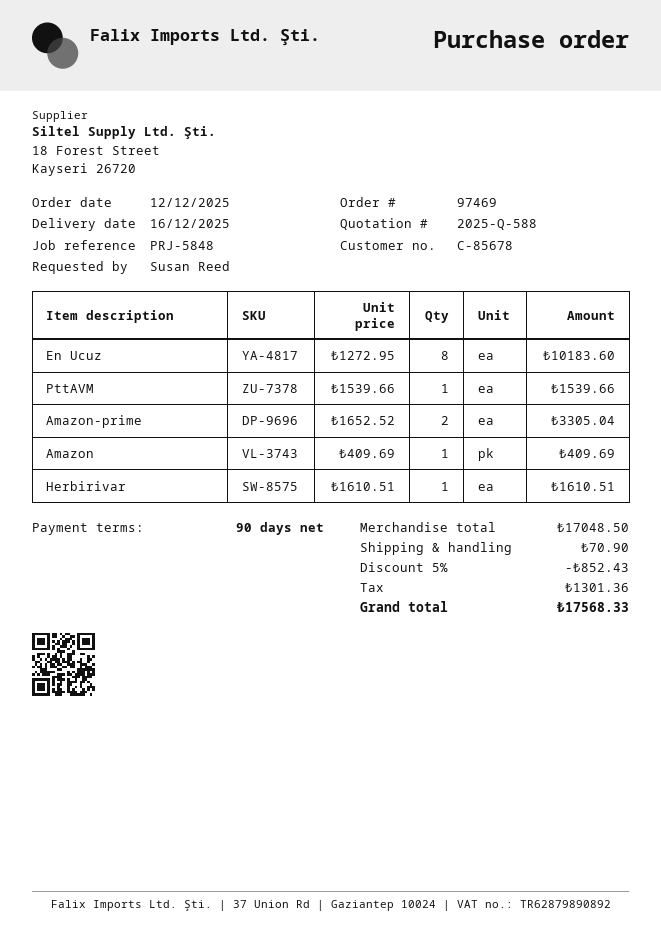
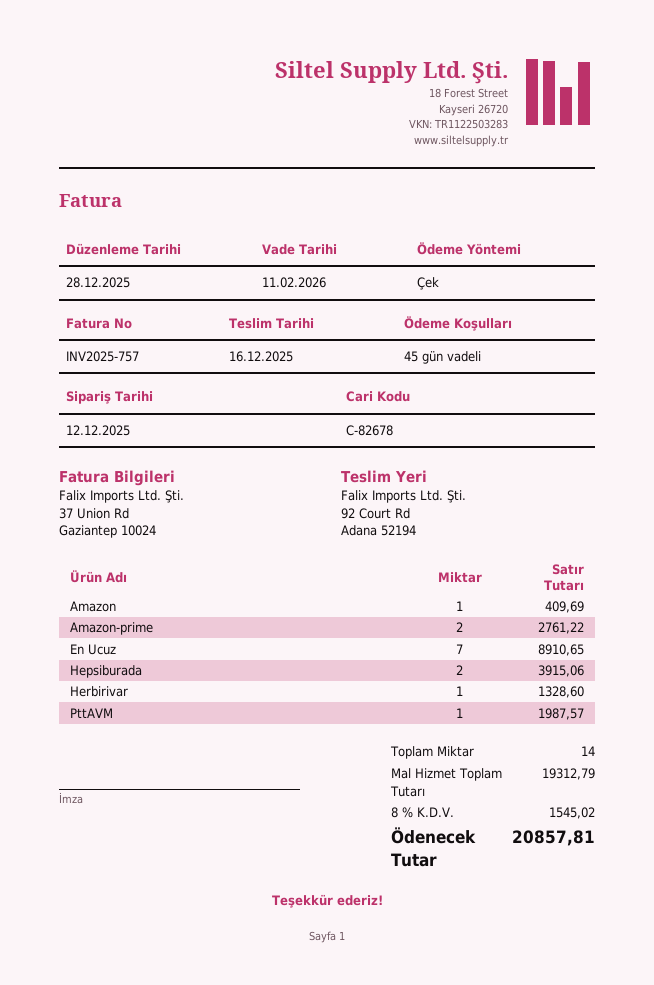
payment terms: 90 days -> 45 days
customer number: C-85678 -> C-82678
En Ucuz: 8 for 10183.60 -> 7 for 8910.65
PttAVM: 1 for 1539.66 -> 1 for 1987.57
Amazon-prime: 2 for 3305.04 -> 2 for 2761.22
Herbirivar: 1 for 1610.51 -> 1 for 1328.60
Hepsiburada: none -> 2 for 3915.06
subtotal: 17048.50 -> 19312.79
discount: 5% = 852.43 -> none
shipping: 70.90 -> none
tax: 1301.36 -> 1545.02
total: 17568.33 -> 20857.81

